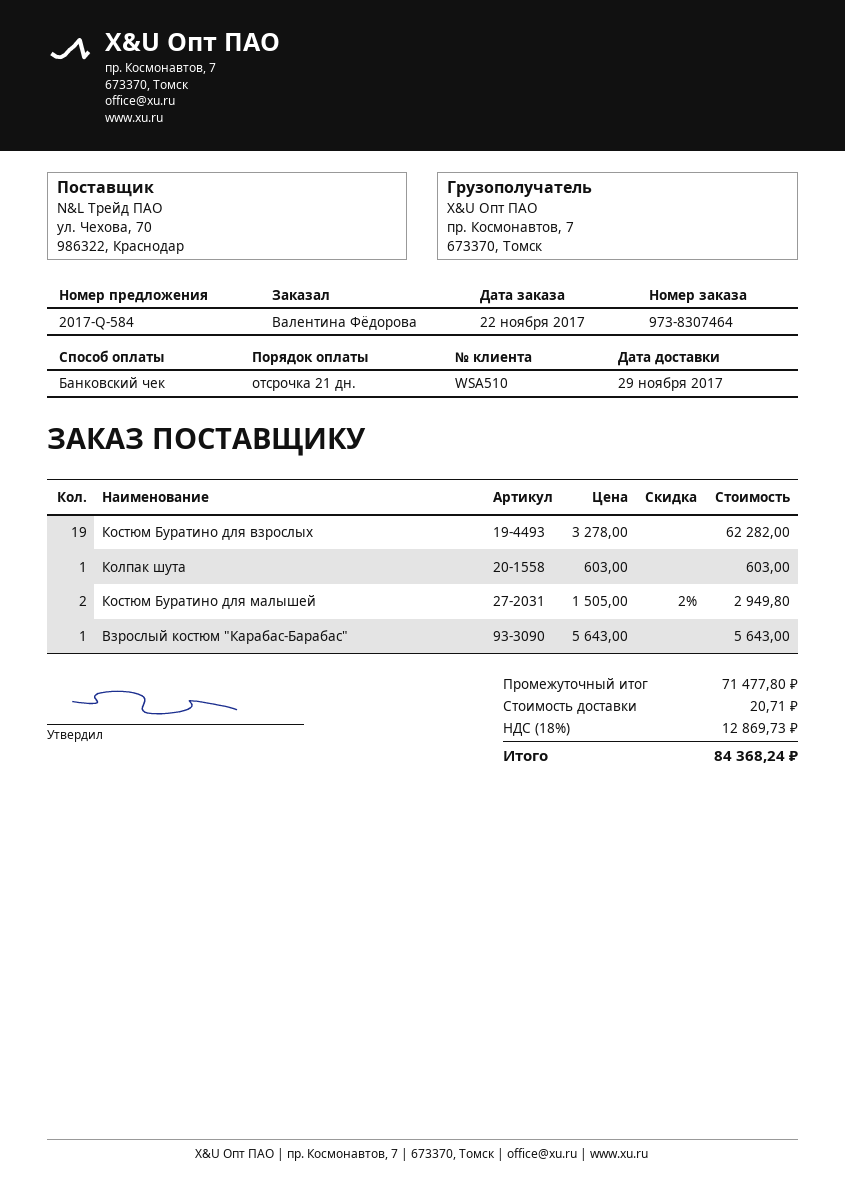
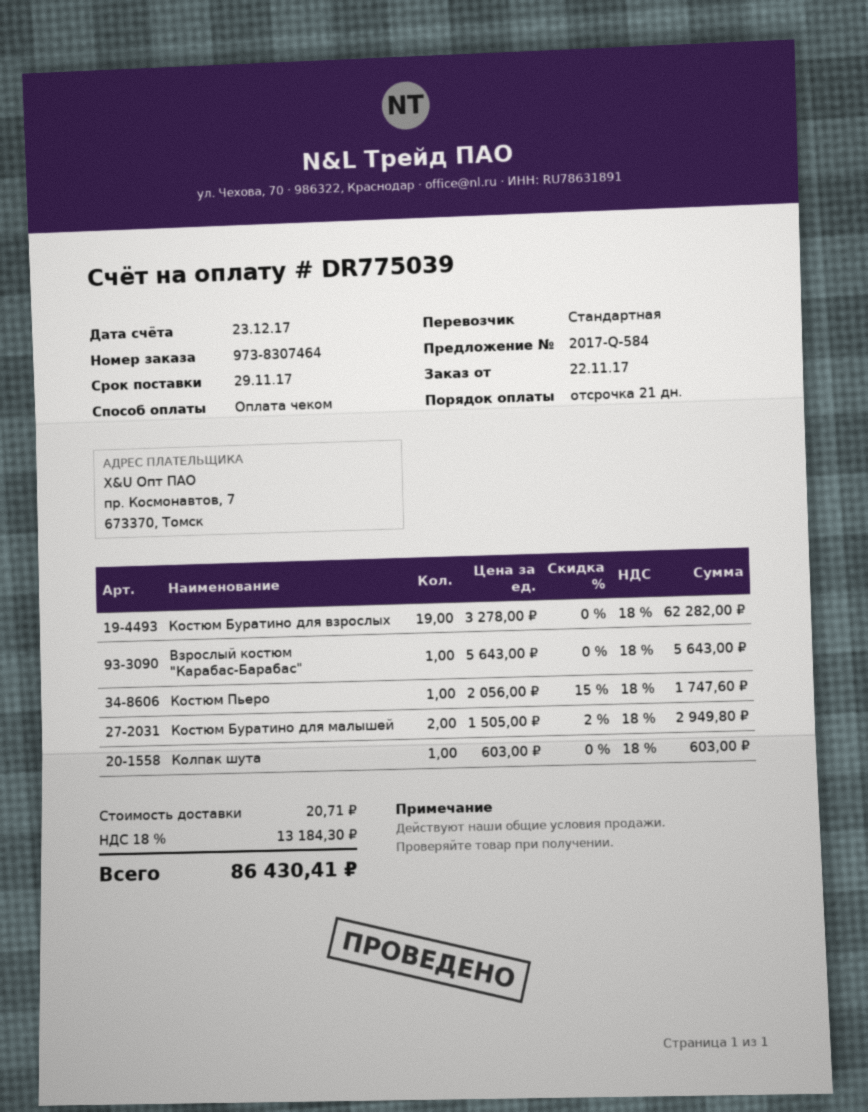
Костюм Пьеро: none -> 1 x 2056.00 - 15% = 1747.60
tax: 18% = 12869.73 -> 18% = 13184.30
total: 84368.24 -> 86430.41

